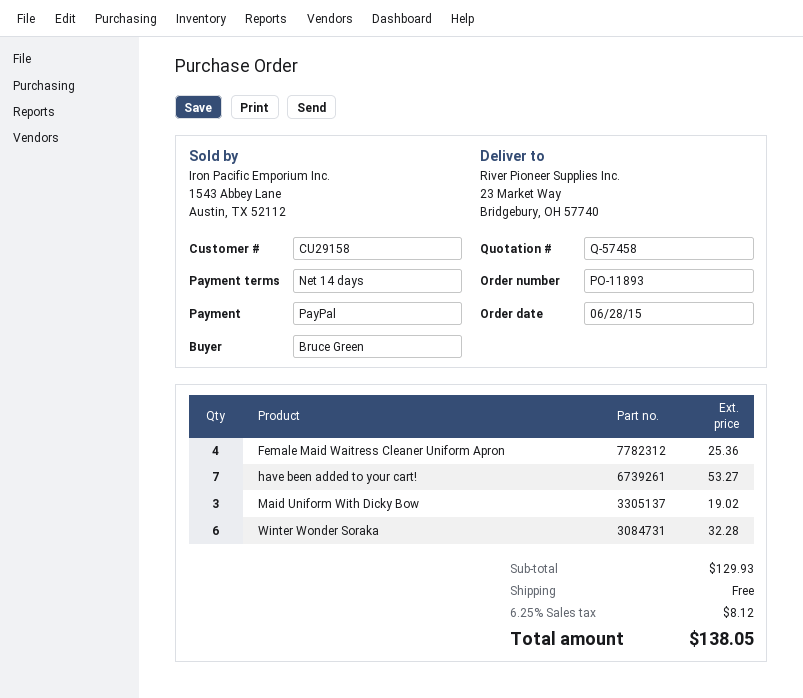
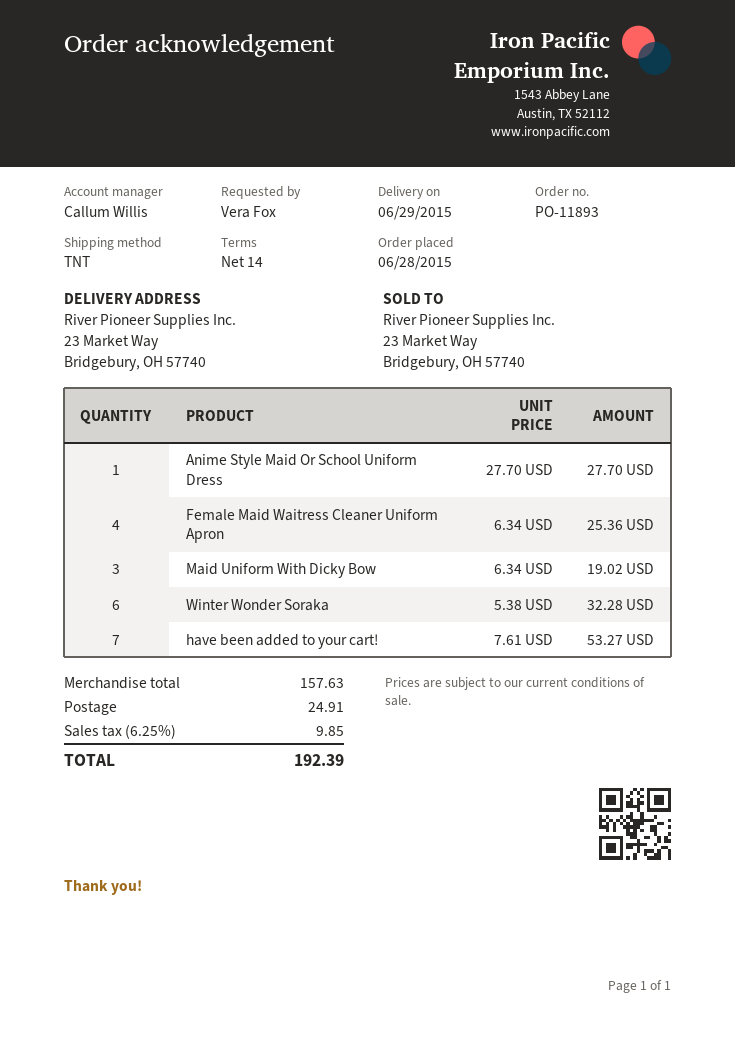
ordered by: Bruce Green -> Vera Fox
Anime Style Maid Or School Uniform Dress: none -> 1 for 27.70
subtotal: 129.93 -> 157.63
shipping: 0.00 -> 24.91
tax: 6.25% = 8.12 -> 6.25% = 9.85
total: 138.05 -> 192.39

